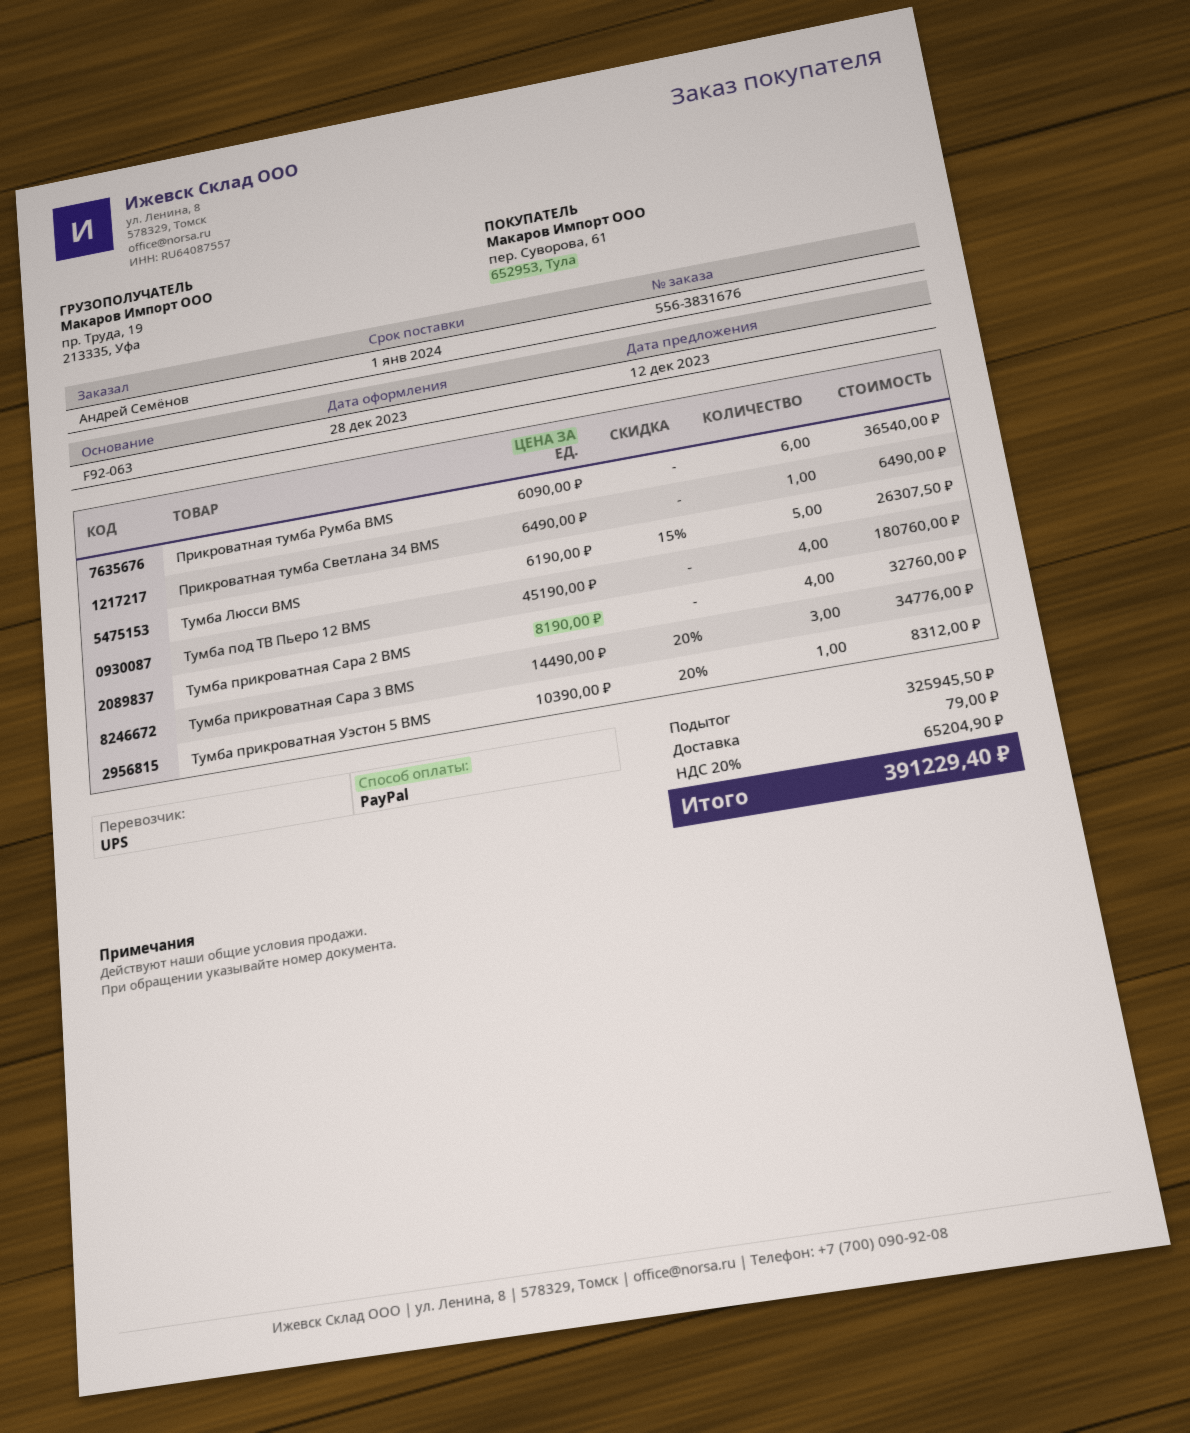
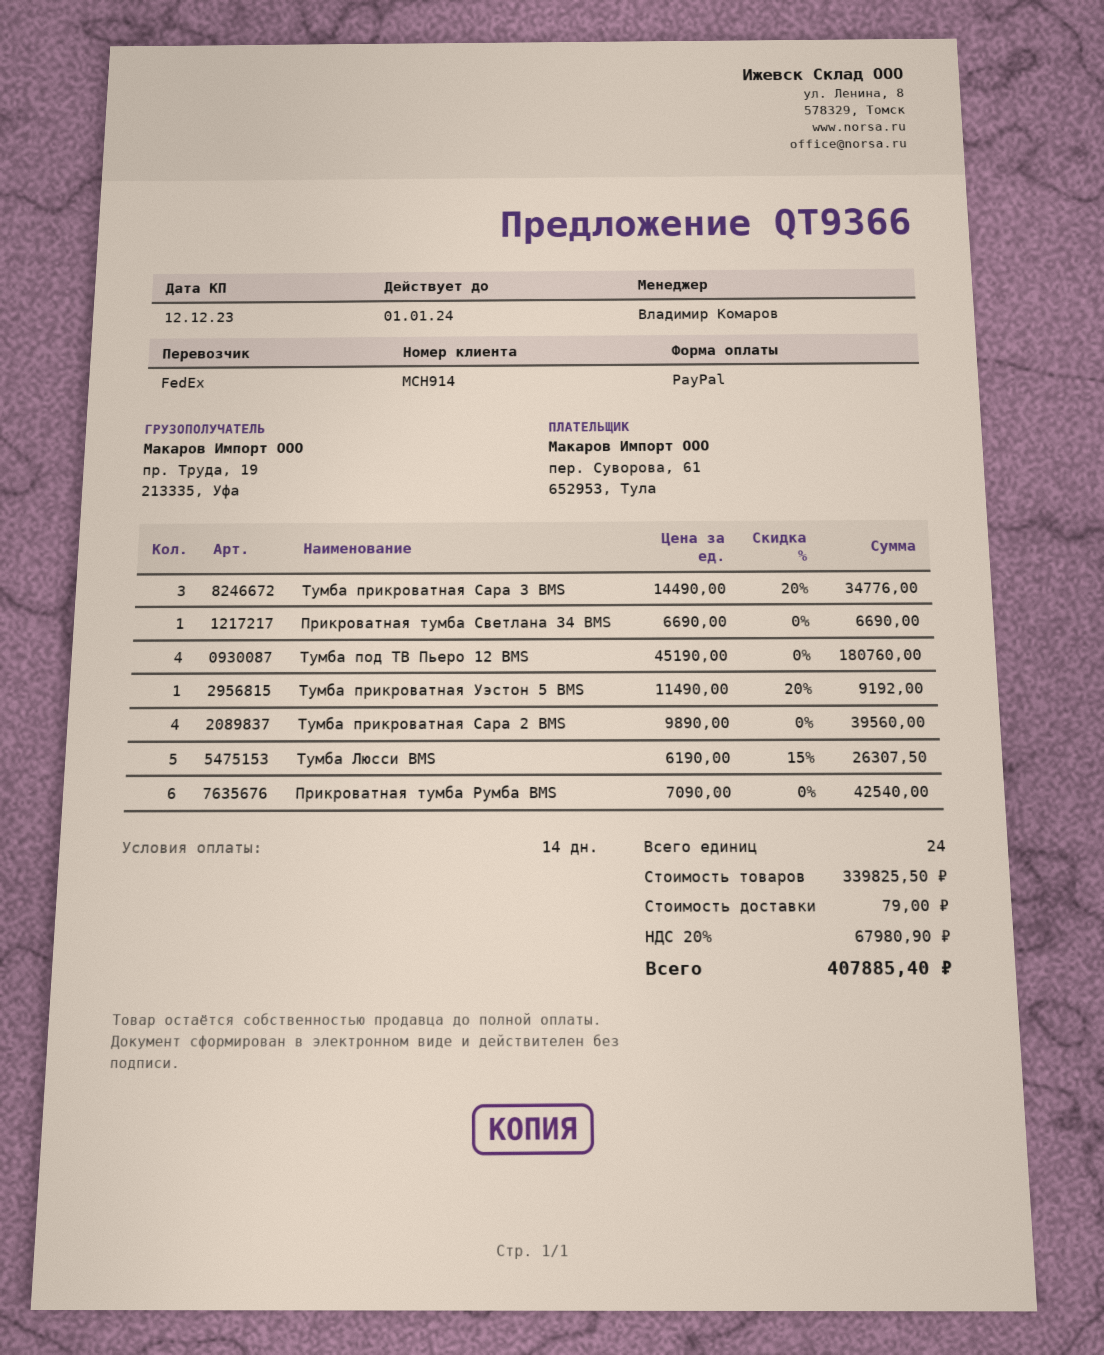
shipping method: UPS -> FedEx
Прикроватная тумба Румба BMS: 6 x 6090.00 = 36540.00 -> 6 x 7090.00 = 42540.00
Прикроватная тумба Светлана 34 BMS: 1 x 6490.00 = 6490.00 -> 1 x 6690.00 = 6690.00
Тумба прикроватная Сара 2 BMS: 4 x 8190.00 = 32760.00 -> 4 x 9890.00 = 39560.00
Тумба прикроватная Уэстон 5 BMS: 1 x 10390.00 - 20% = 8312.00 -> 1 x 11490.00 - 20% = 9192.00
subtotal: 325945.50 -> 339825.50
tax: 20% = 65204.90 -> 20% = 67980.90
total: 391229.40 -> 407885.40

